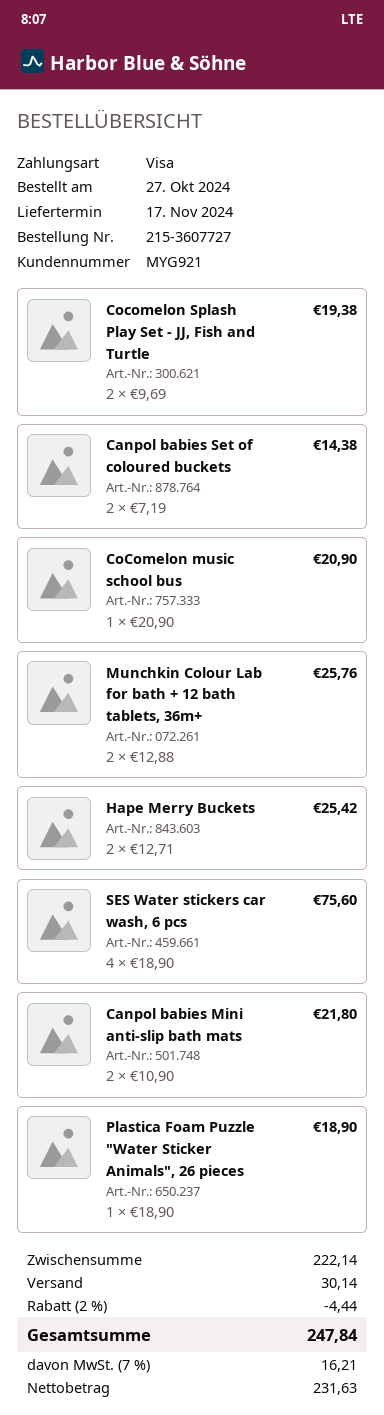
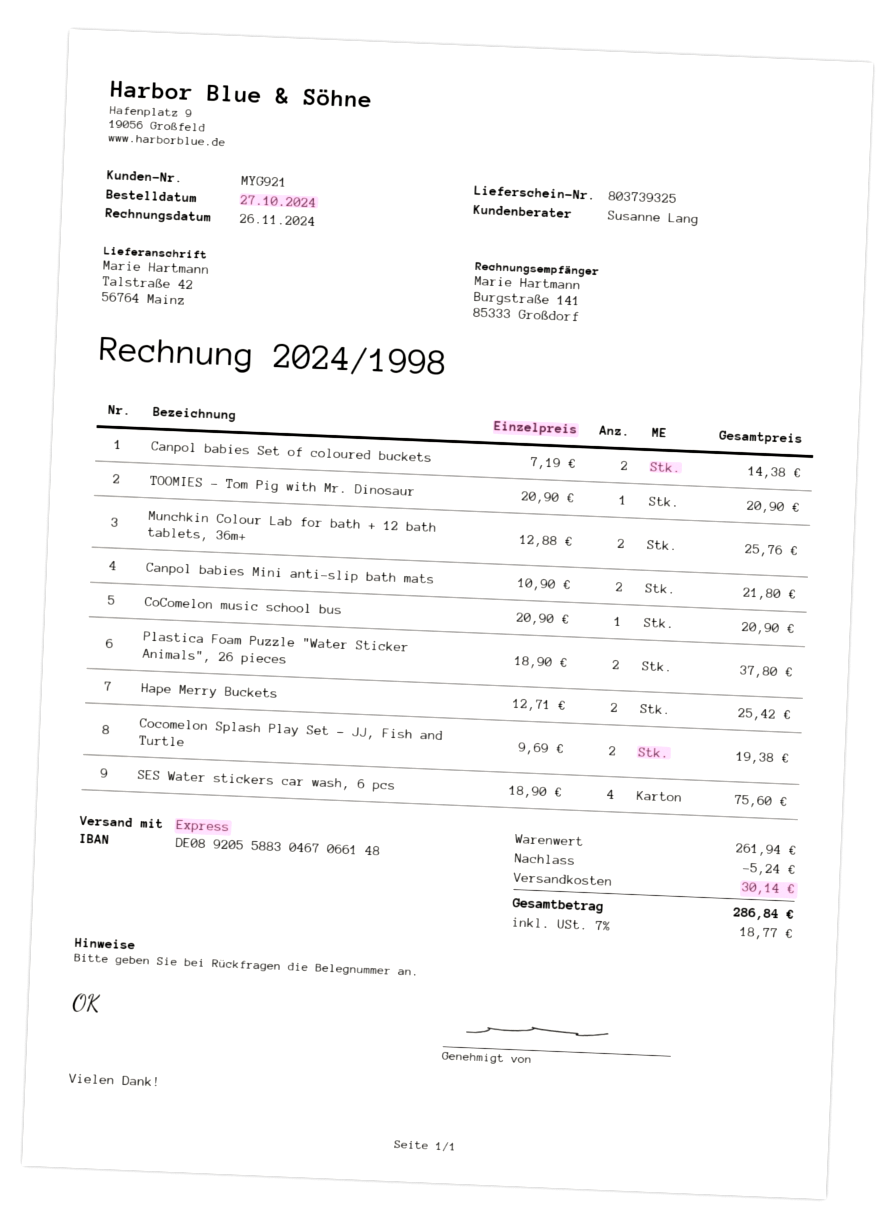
Plastica Foam Puzzle "Water Sticker Animals", 26 pieces: 1 x 18.90 = 18.90 -> 2 x 18.90 = 37.80
TOOMIES - Tom Pig with Mr. Dinosaur: none -> 1 x 20.90 = 20.90
subtotal: 222.14 -> 261.94
discount: 4.44 -> 5.24
tax: 7% = 16.21 -> 7% = 18.77
total: 247.84 -> 286.84

